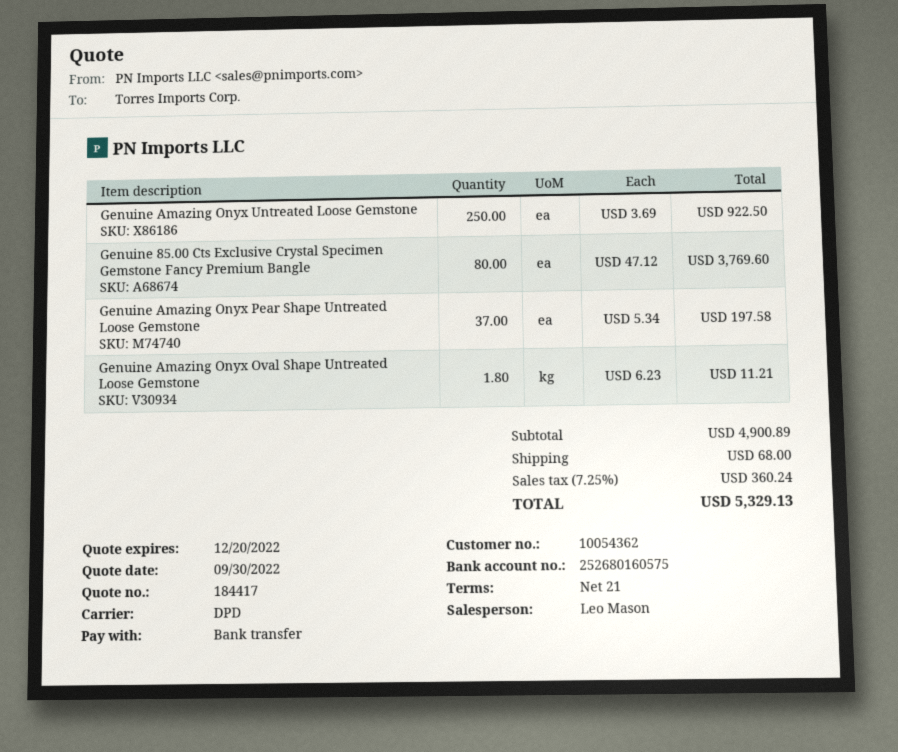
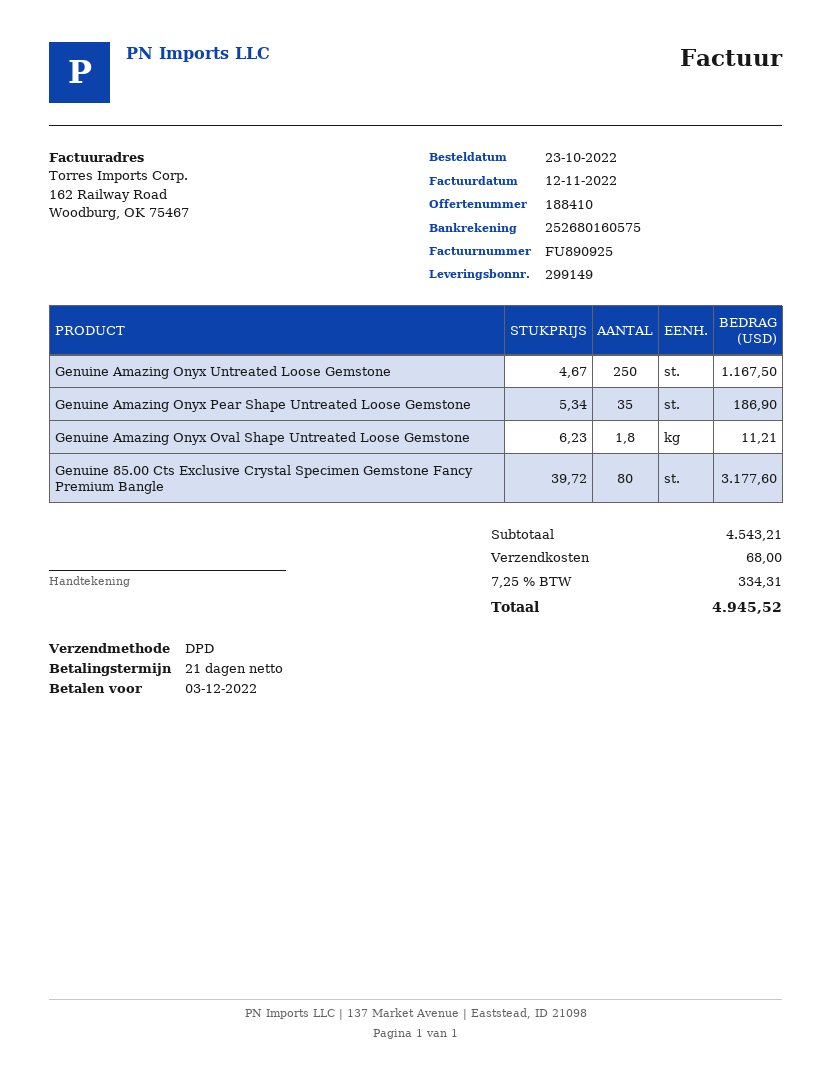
quote number: 184417 -> 188410
Genuine Amazing Onyx Untreated Loose Gemstone: 250 x 3.69 = 922.50 -> 250 x 4.67 = 1167.50
Genuine 85.00 Cts Exclusive Crystal Specimen Gemstone Fancy Premium Bangle: 80 x 47.12 = 3769.60 -> 80 x 39.72 = 3177.60
Genuine Amazing Onyx Pear Shape Untreated Loose Gemstone: 37 x 5.34 = 197.58 -> 35 x 5.34 = 186.90
subtotal: 4900.89 -> 4543.21
tax: 7.25% = 360.24 -> 7.25% = 334.31
total: 5329.13 -> 4945.52

